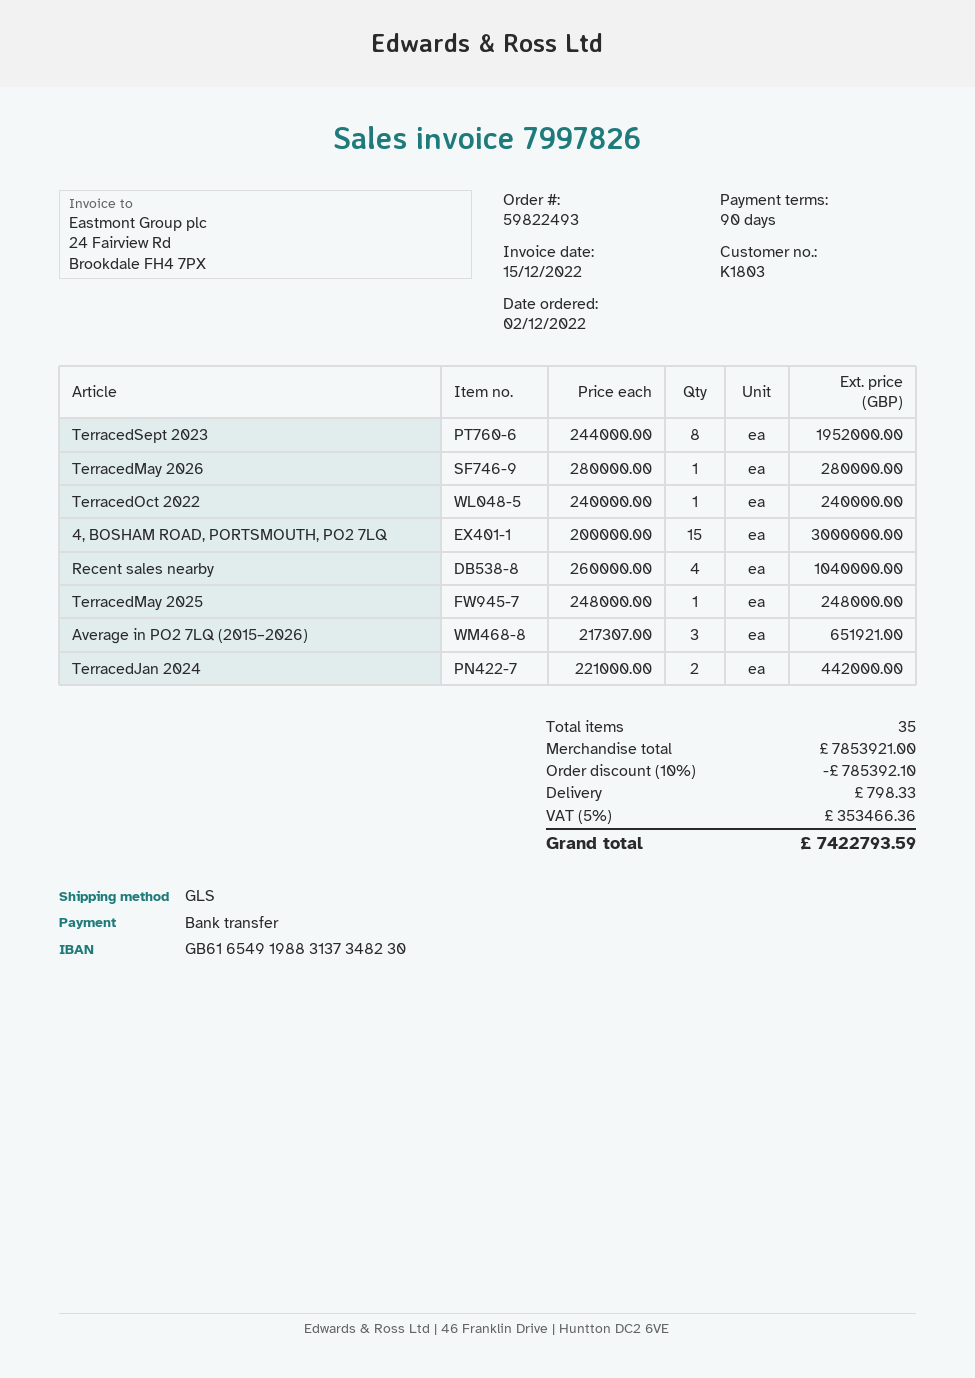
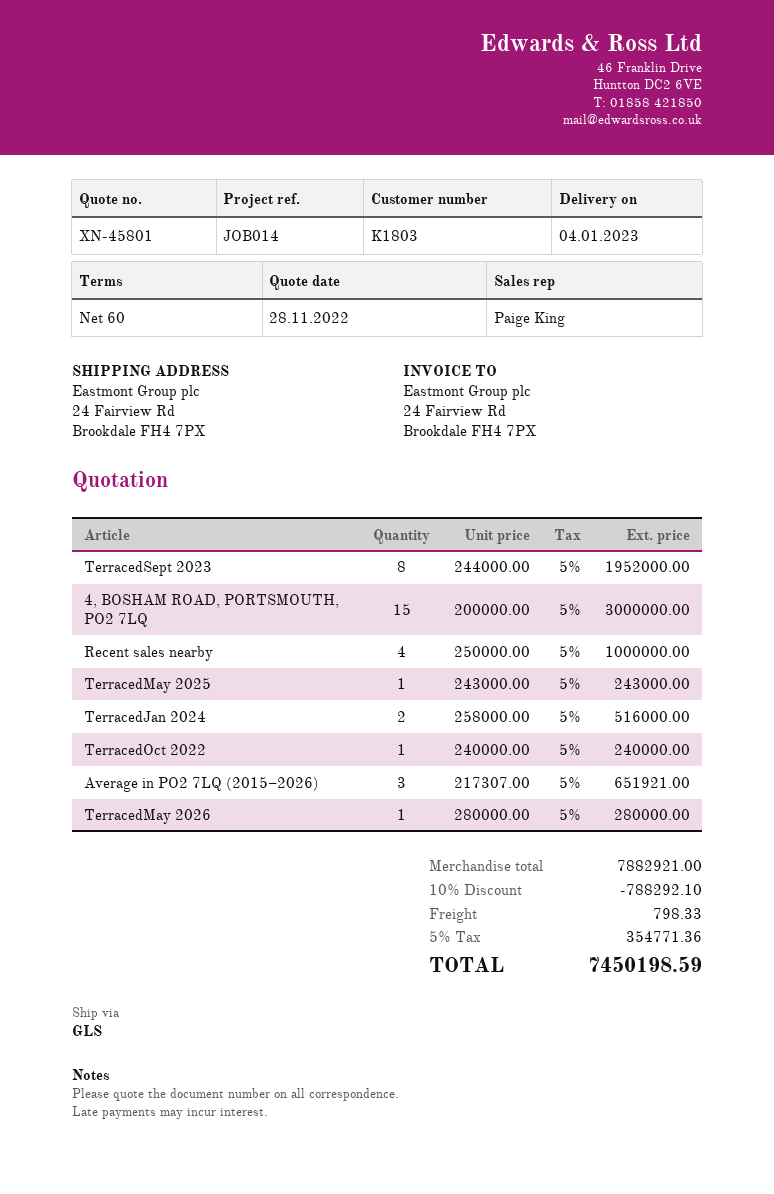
payment terms: 90 days -> 60 days
Recent sales nearby: 4 x 260000.00 = 1040000.00 -> 4 x 250000.00 = 1000000.00
TerracedMay 2025: 1 x 248000.00 = 248000.00 -> 1 x 243000.00 = 243000.00
TerracedJan 2024: 2 x 221000.00 = 442000.00 -> 2 x 258000.00 = 516000.00
subtotal: 7853921.00 -> 7882921.00
discount: 10% = 785392.10 -> 10% = 788292.10
tax: 5% = 353466.36 -> 5% = 354771.36
total: 7422793.59 -> 7450198.59

